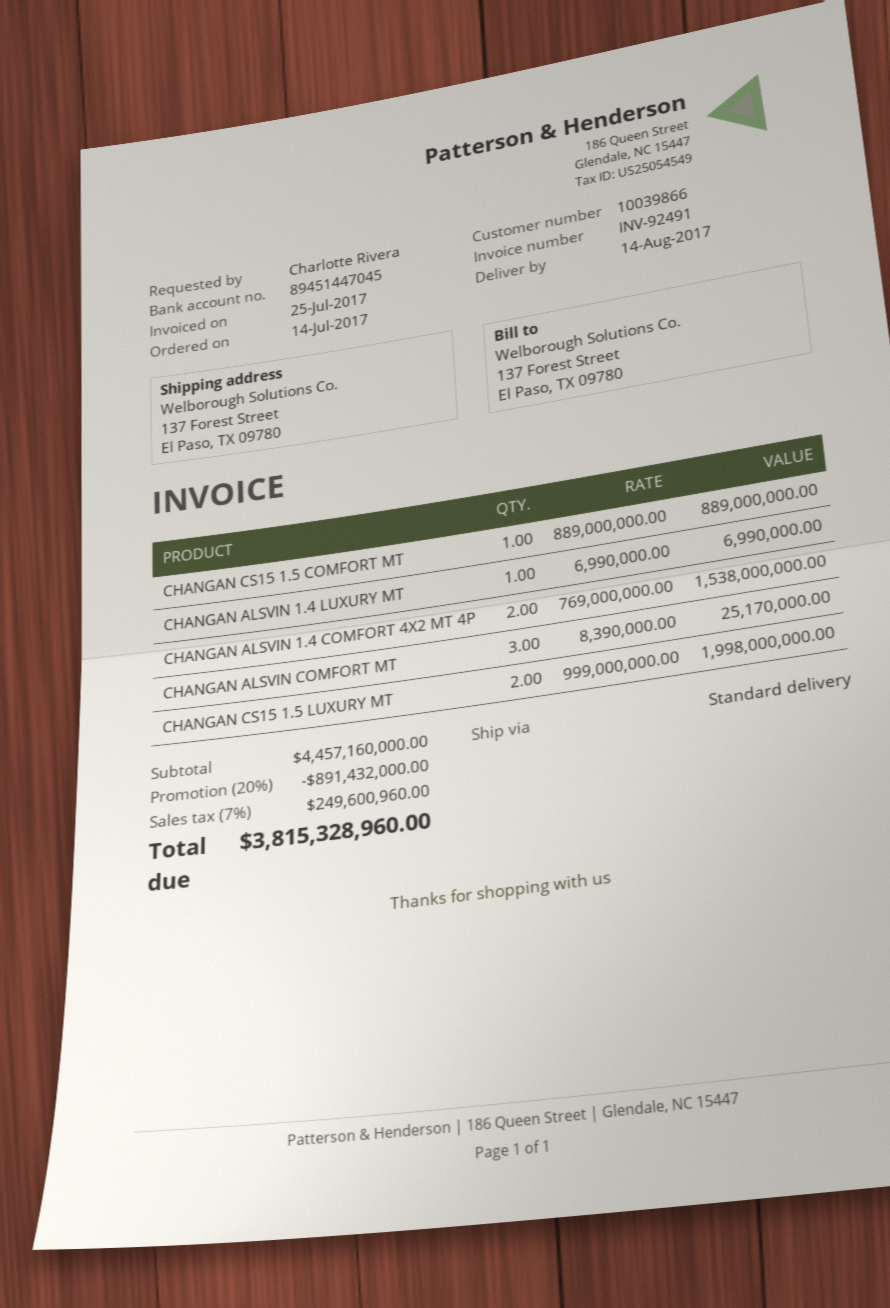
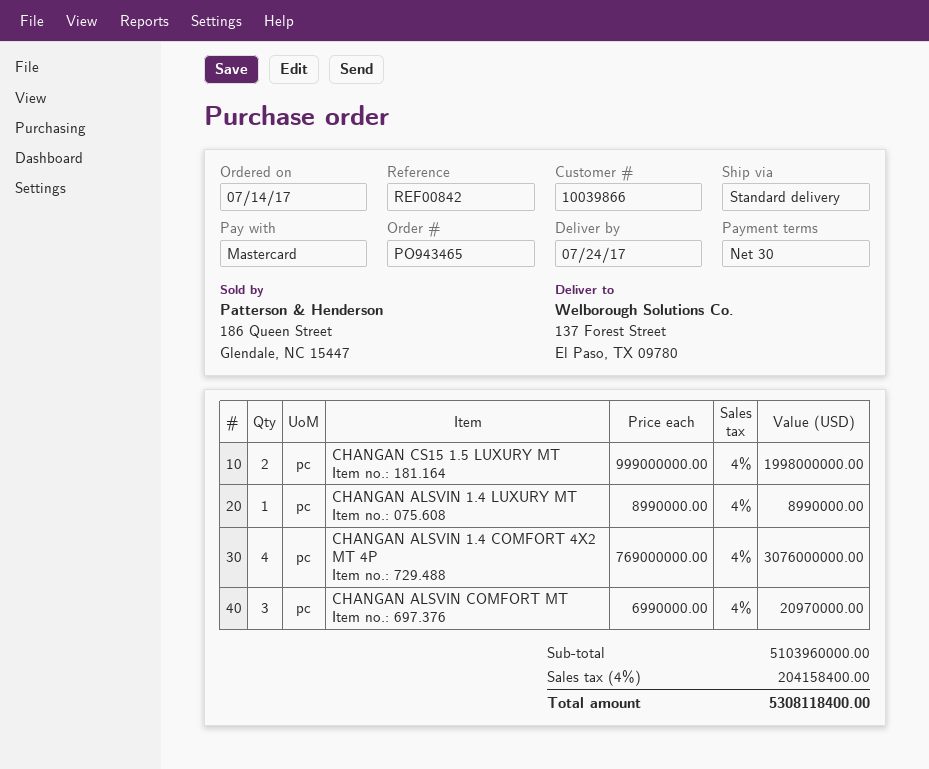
delivery date: 2017-08-14 -> 2017-07-24
CHANGAN CS15 1.5 COMFORT MT: 1 x 889000000.00 = 889000000.00 -> none
CHANGAN ALSVIN 1.4 LUXURY MT: 1 x 6990000.00 = 6990000.00 -> 1 x 8990000.00 = 8990000.00
CHANGAN ALSVIN 1.4 COMFORT 4X2 MT 4P: 2 x 769000000.00 = 1538000000.00 -> 4 x 769000000.00 = 3076000000.00
CHANGAN ALSVIN COMFORT MT: 3 x 8390000.00 = 25170000.00 -> 3 x 6990000.00 = 20970000.00
subtotal: 4457160000.00 -> 5103960000.00
discount: 20% = 891432000.00 -> none
tax: 7% = 249600960.00 -> 4% = 204158400.00
total: 3815328960.00 -> 5308118400.00

